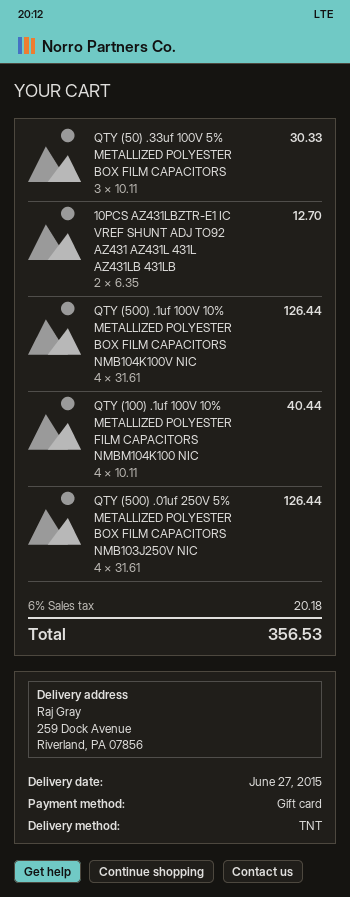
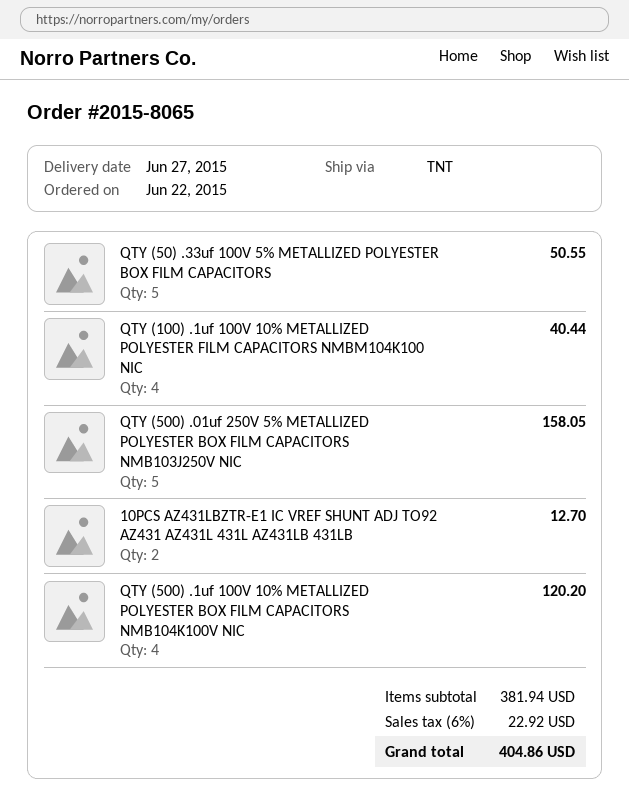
QTY (50) .33uf 100V 5% METALLIZED POLYESTER BOX FILM CAPACITORS: 3 for 30.33 -> 5 for 50.55
QTY (500) .1uf 100V 10% METALLIZED POLYESTER BOX FILM CAPACITORS NMB104K100V NIC: 4 for 126.44 -> 4 for 120.20
QTY (500) .01uf 250V 5% METALLIZED POLYESTER BOX FILM CAPACITORS NMB103J250V NIC: 4 for 126.44 -> 5 for 158.05
tax: 6% = 20.18 -> 6% = 22.92
total: 356.53 -> 404.86

